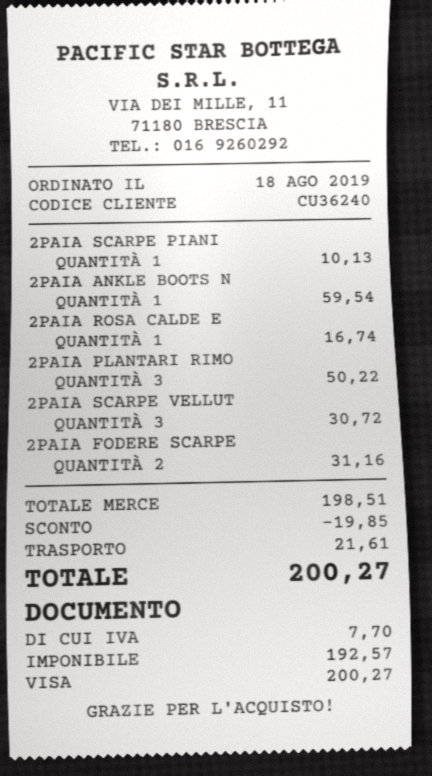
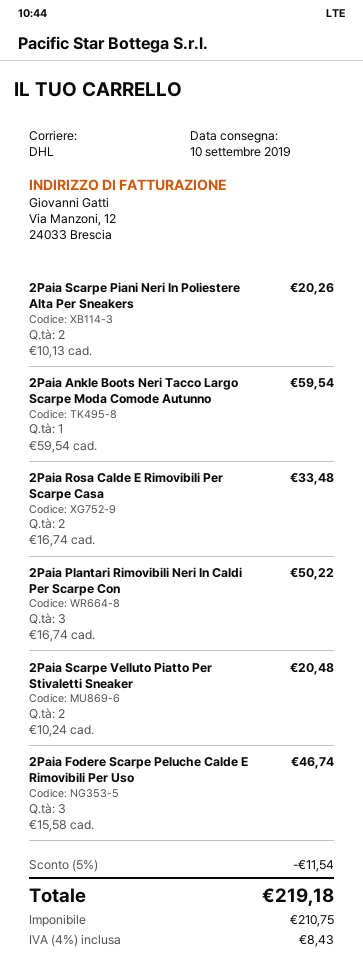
2PAIA SCARPE PIANI: 1 for 10.13 -> 2 for 20.26
2PAIA ROSA CALDE E: 1 for 16.74 -> 2 for 33.48
2PAIA SCARPE VELLUT: 3 for 30.72 -> 2 for 20.48
2PAIA FODERE SCARPE: 2 for 31.16 -> 3 for 46.74
discount: 19.85 -> 11.54
shipping: 21.61 -> none
net: 192.57 -> 210.75
tax: 7.70 -> 8.43
total: 200.27 -> 219.18

